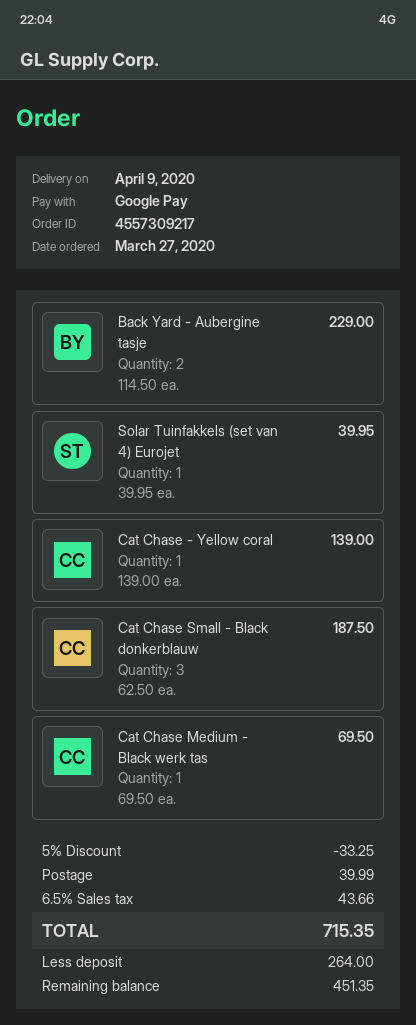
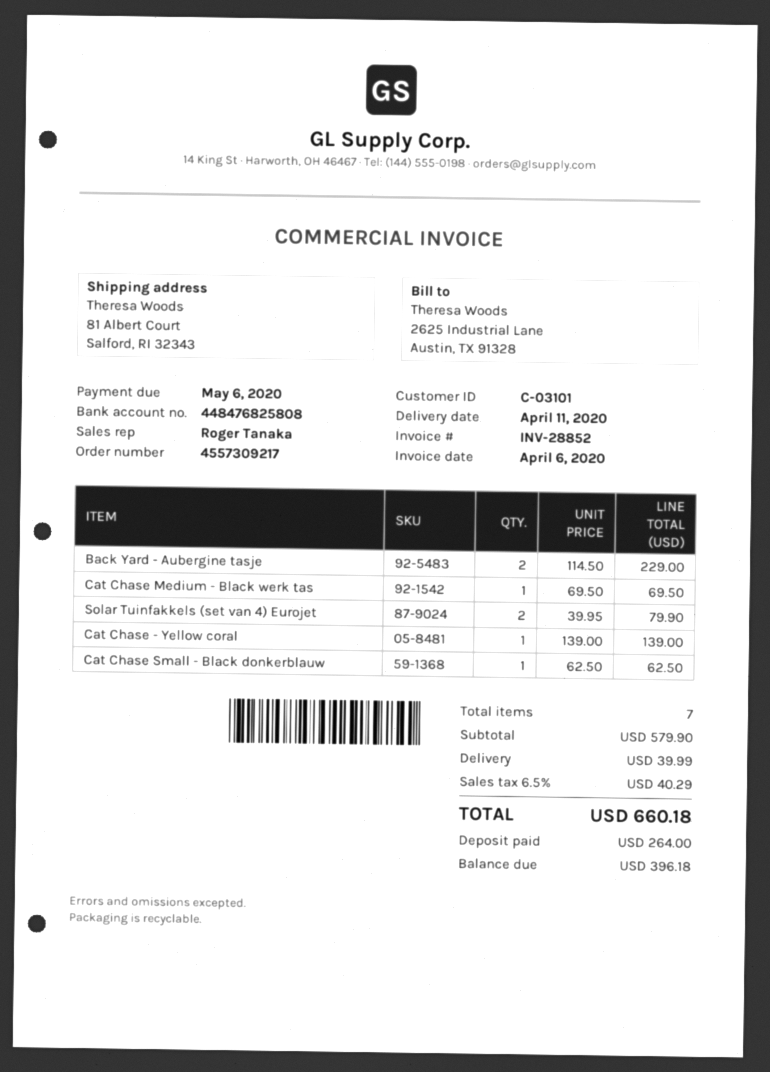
delivery date: 2020-04-09 -> 2020-04-11
Solar Tuinfakkels (set van 4) Eurojet: 1 x 39.95 = 39.95 -> 2 x 39.95 = 79.90
Cat Chase Small - Black donkerblauw: 3 x 62.50 = 187.50 -> 1 x 62.50 = 62.50
discount: 5% = 33.25 -> none
tax: 6.5% = 43.66 -> 6.5% = 40.29
total: 715.35 -> 660.18
balance: 451.35 -> 396.18

